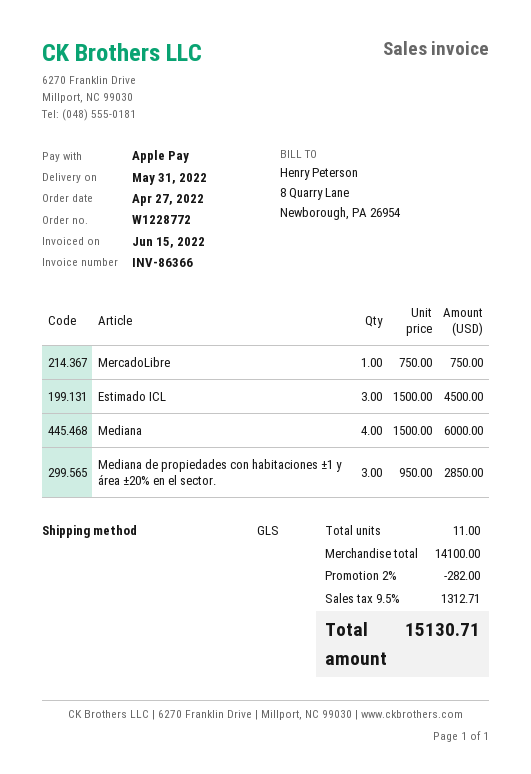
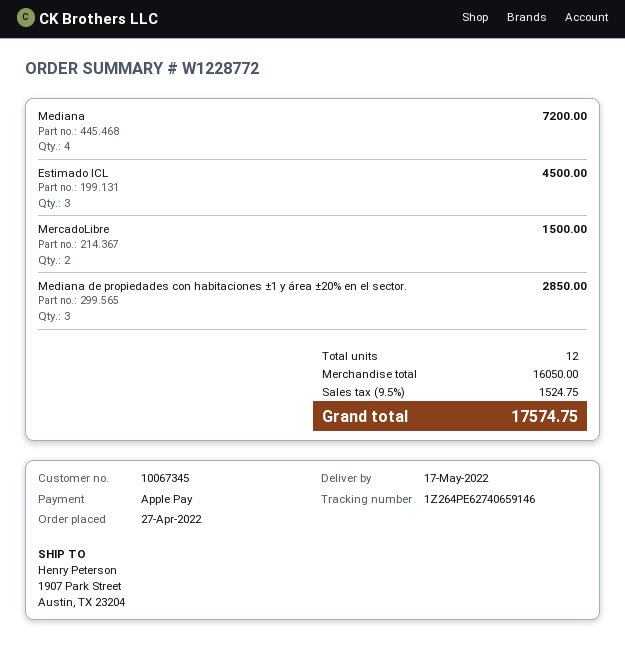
delivery date: 2022-05-31 -> 2022-05-17
MercadoLibre: 1 for 750.00 -> 2 for 1500.00
Mediana: 4 for 6000.00 -> 4 for 7200.00
total quantity: 11 -> 12
subtotal: 14100.00 -> 16050.00
discount: 2% = 282.00 -> none
tax: 9.5% = 1312.71 -> 9.5% = 1524.75
total: 15130.71 -> 17574.75

